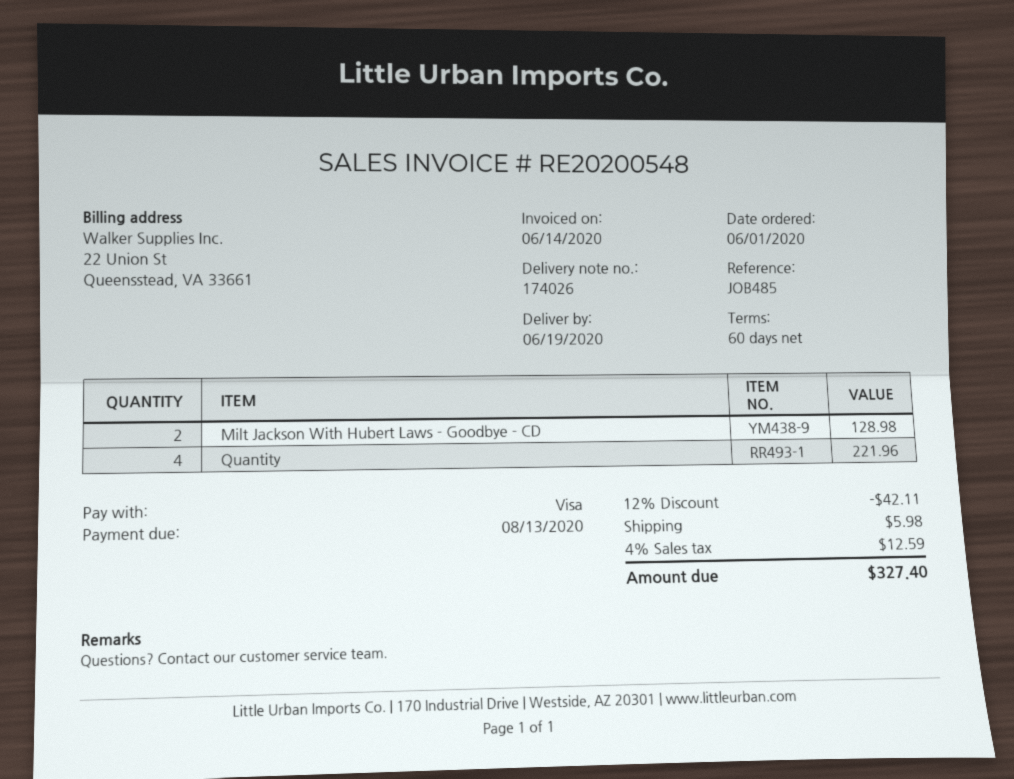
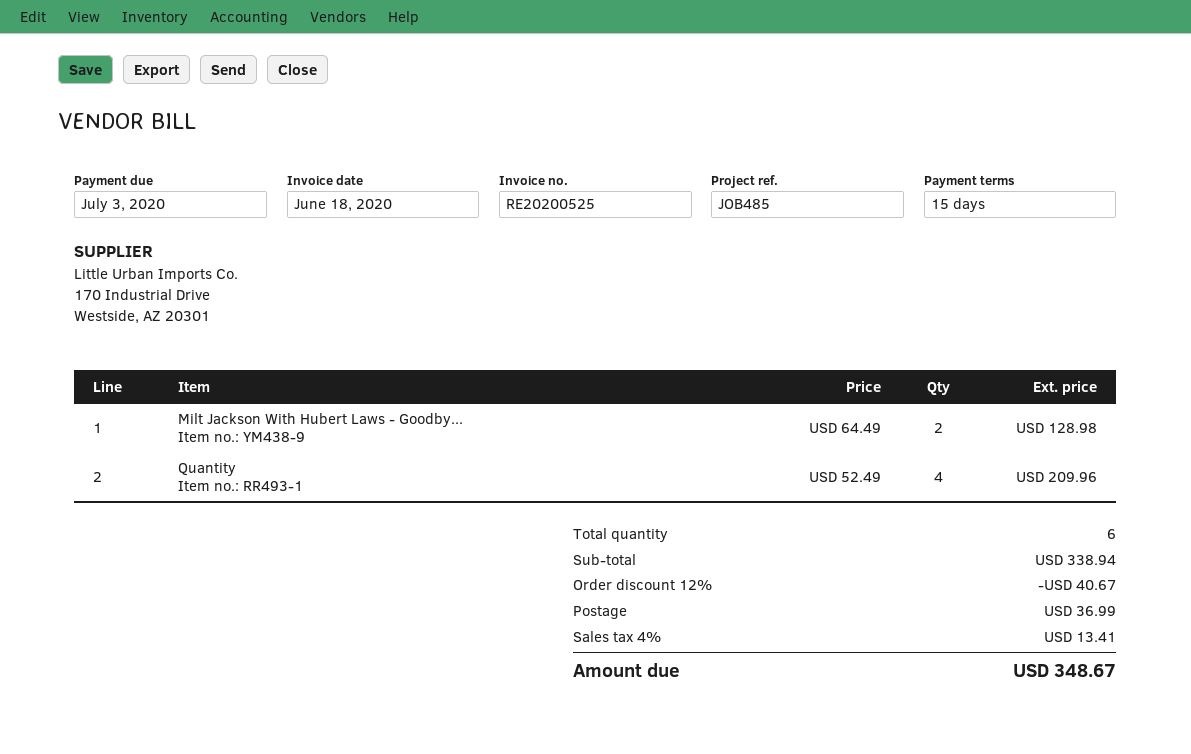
invoice number: RE20200548 -> RE20200525
invoice date: 2020-06-14 -> 2020-06-18
payment terms: 60 days -> 15 days
due date: 2020-08-13 -> 2020-07-03
Quantity: 4 for 221.96 -> 4 for 209.96
discount: 12% = 42.11 -> 12% = 40.67
shipping: 5.98 -> 36.99
tax: 4% = 12.59 -> 4% = 13.41
total: 327.40 -> 348.67

